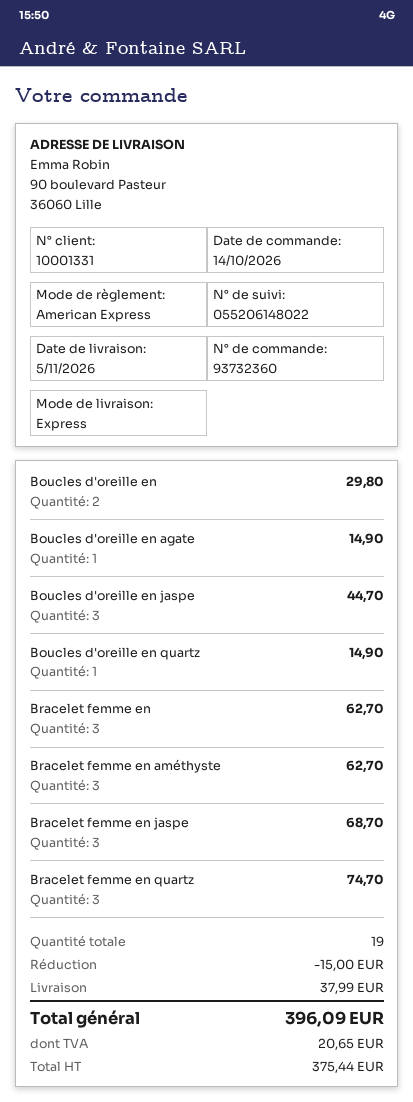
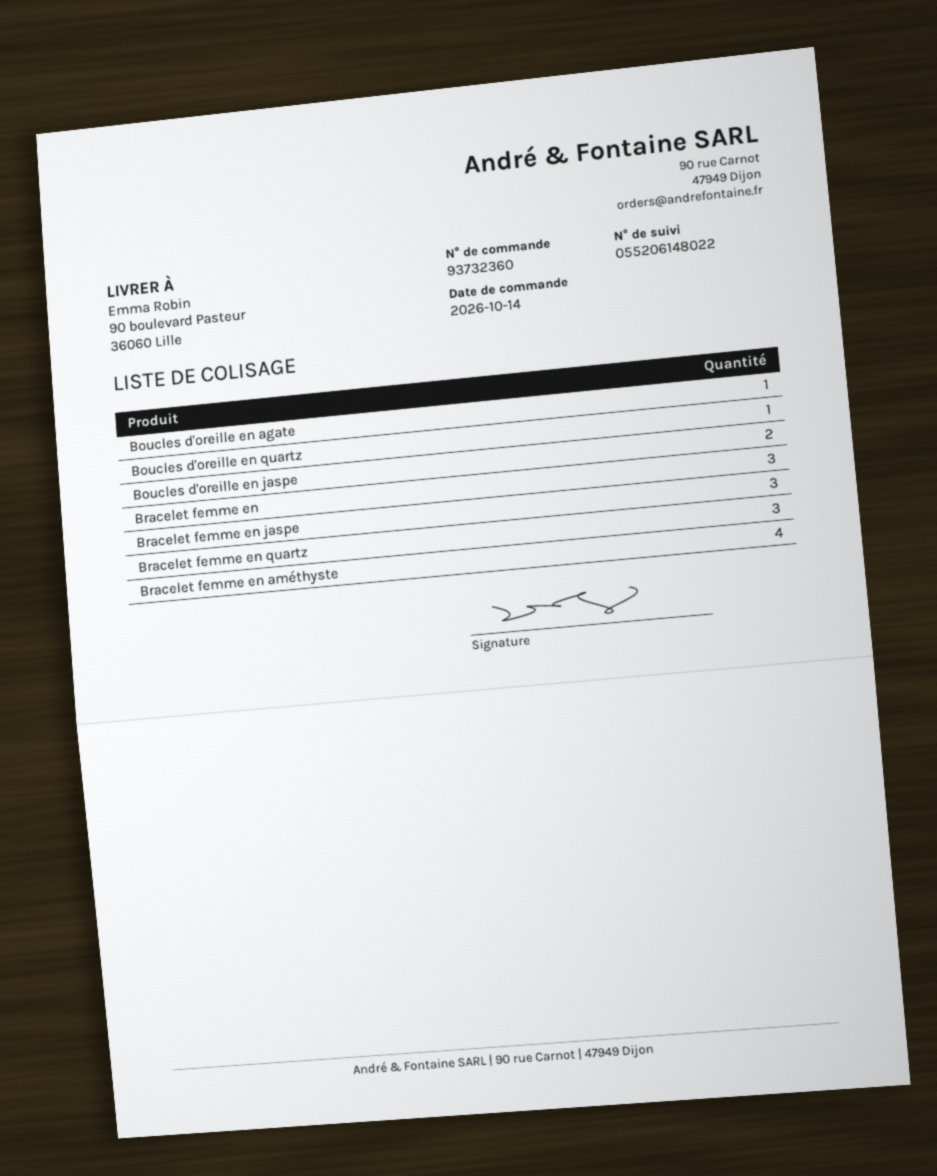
Boucles d'oreille en: 2 -> none
Boucles d'oreille en jaspe: 3 -> 2
Bracelet femme en améthyste: 3 -> 4

